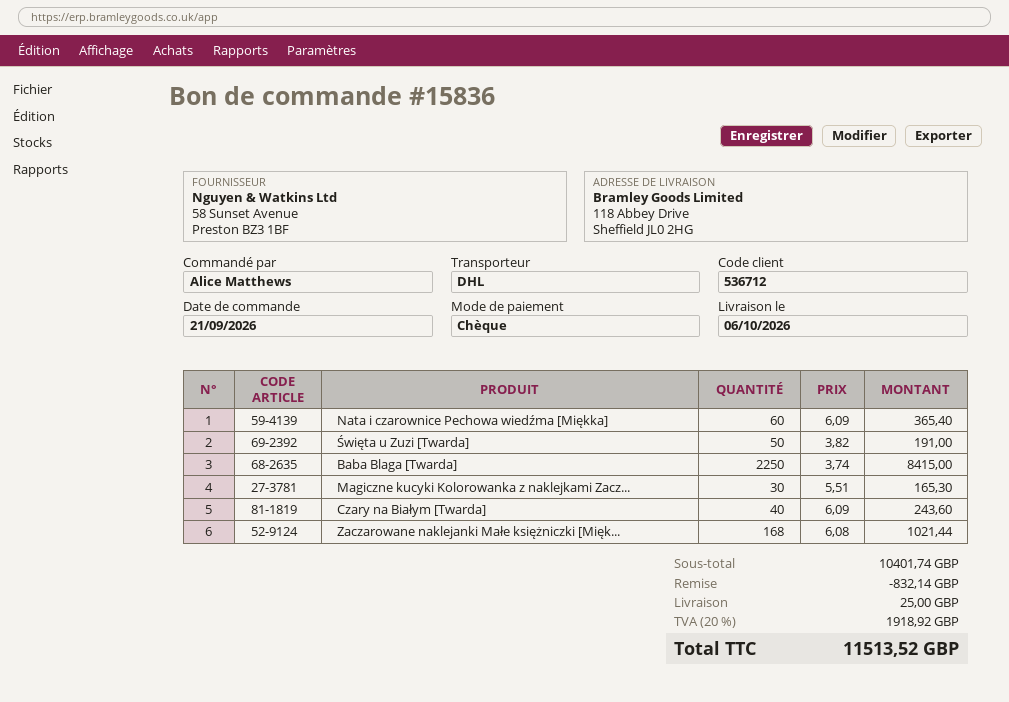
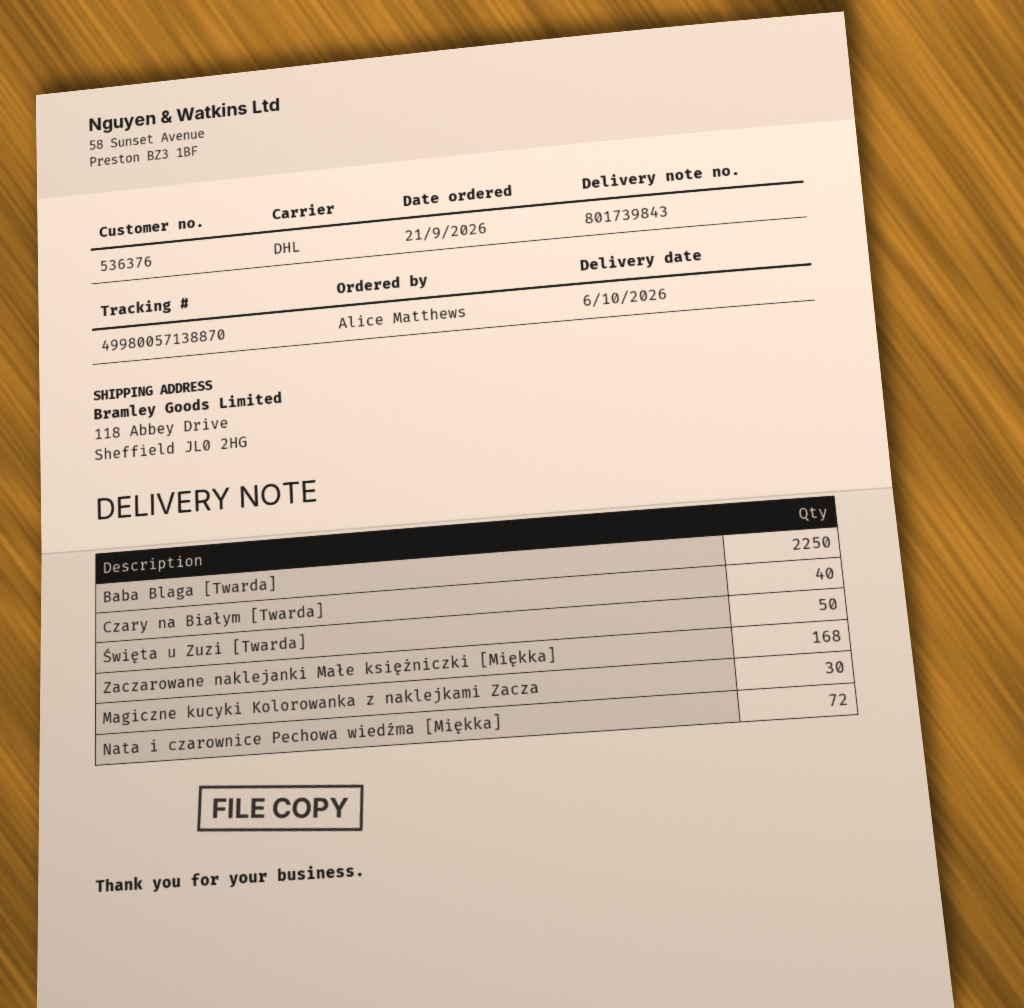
customer number: 536712 -> 536376
Nata i czarownice Pechowa wiedźma [Miękka]: 60 -> 72

